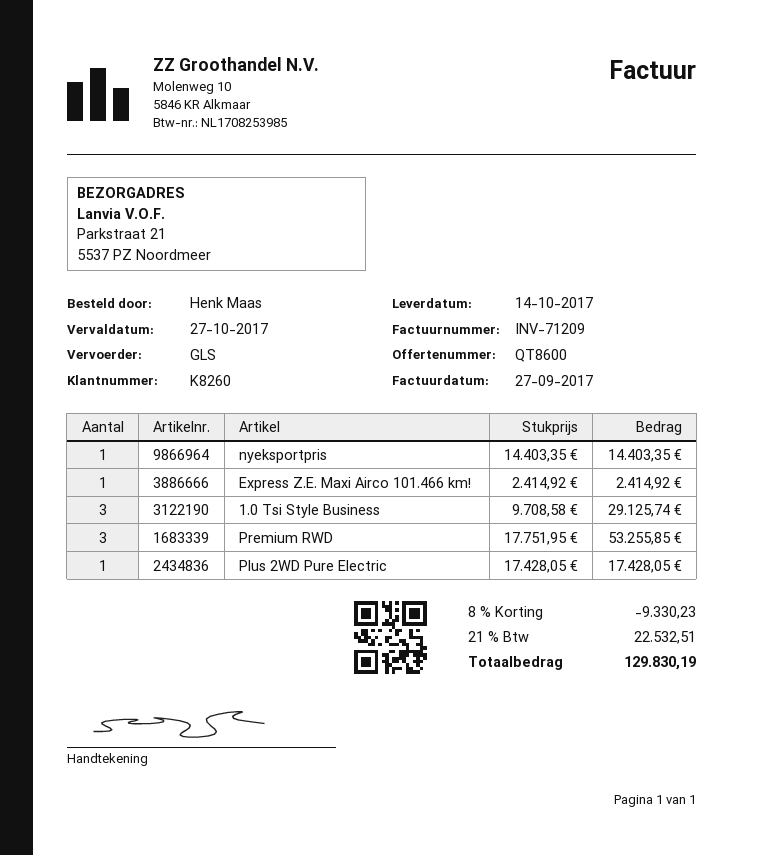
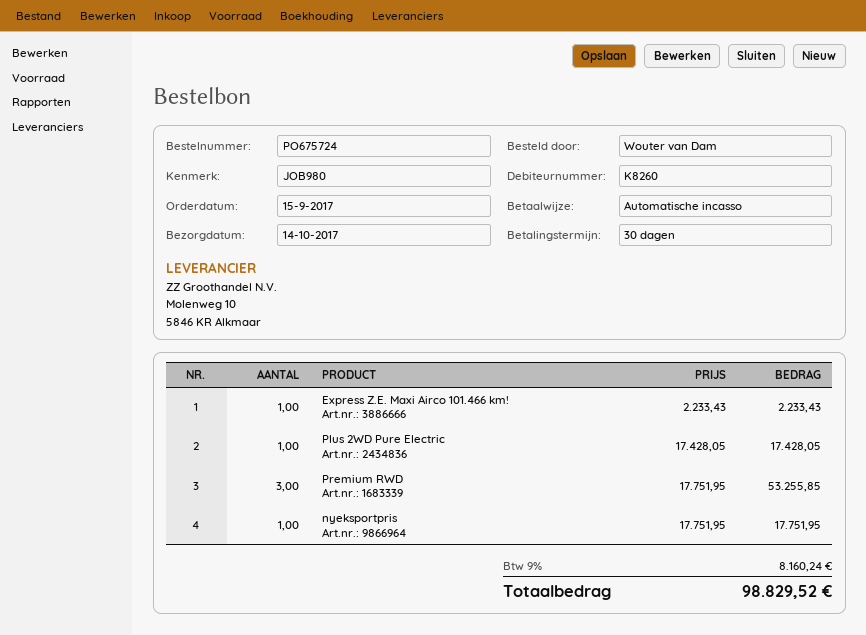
ordered by: Henk Maas -> Wouter van Dam
nyeksportpris: 1 x 14403.35 = 14403.35 -> 1 x 17751.95 = 17751.95
Express Z.E. Maxi Airco 101.466 km!: 1 x 2414.92 = 2414.92 -> 1 x 2233.43 = 2233.43
1.0 Tsi Style Business: 3 x 9708.58 = 29125.74 -> none
discount: 8% = 9330.23 -> none
tax: 21% = 22532.51 -> 9% = 8160.24
total: 129830.19 -> 98829.52

